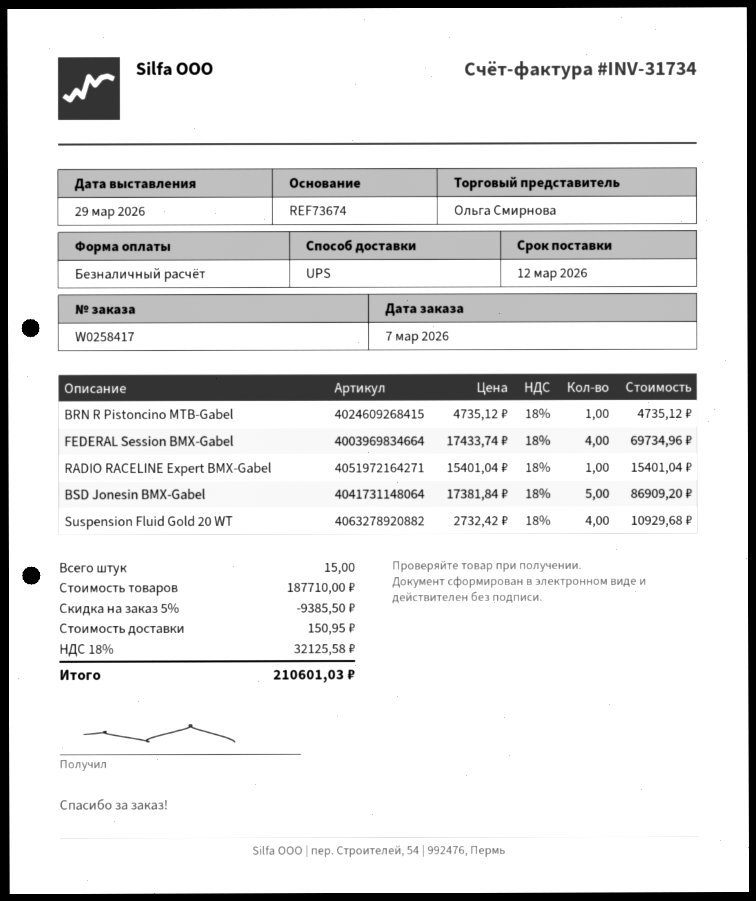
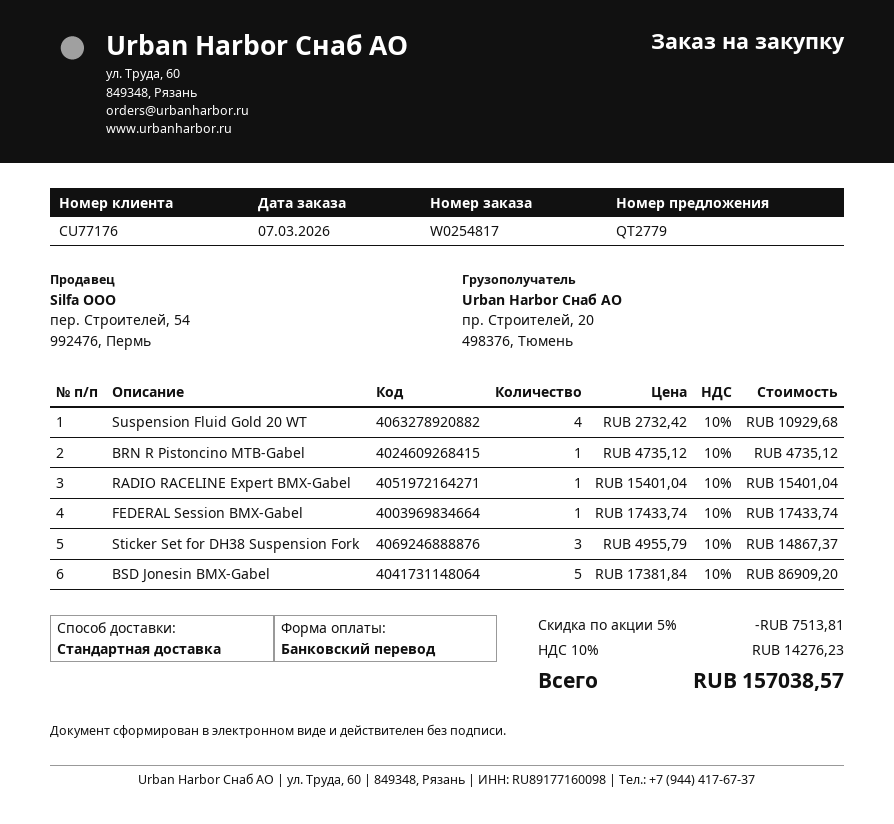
order number: W0258417 -> W0254817
shipping method: UPS -> standard
FEDERAL Session BMX-Gabel: 4 x 17433.74 = 69734.96 -> 1 x 17433.74 = 17433.74
Sticker Set for DH38 Suspension Fork: none -> 3 x 4955.79 = 14867.37
discount: 5% = 9385.50 -> 5% = 7513.81
shipping: 150.95 -> none
tax: 18% = 32125.58 -> 10% = 14276.23
total: 210601.03 -> 157038.57

